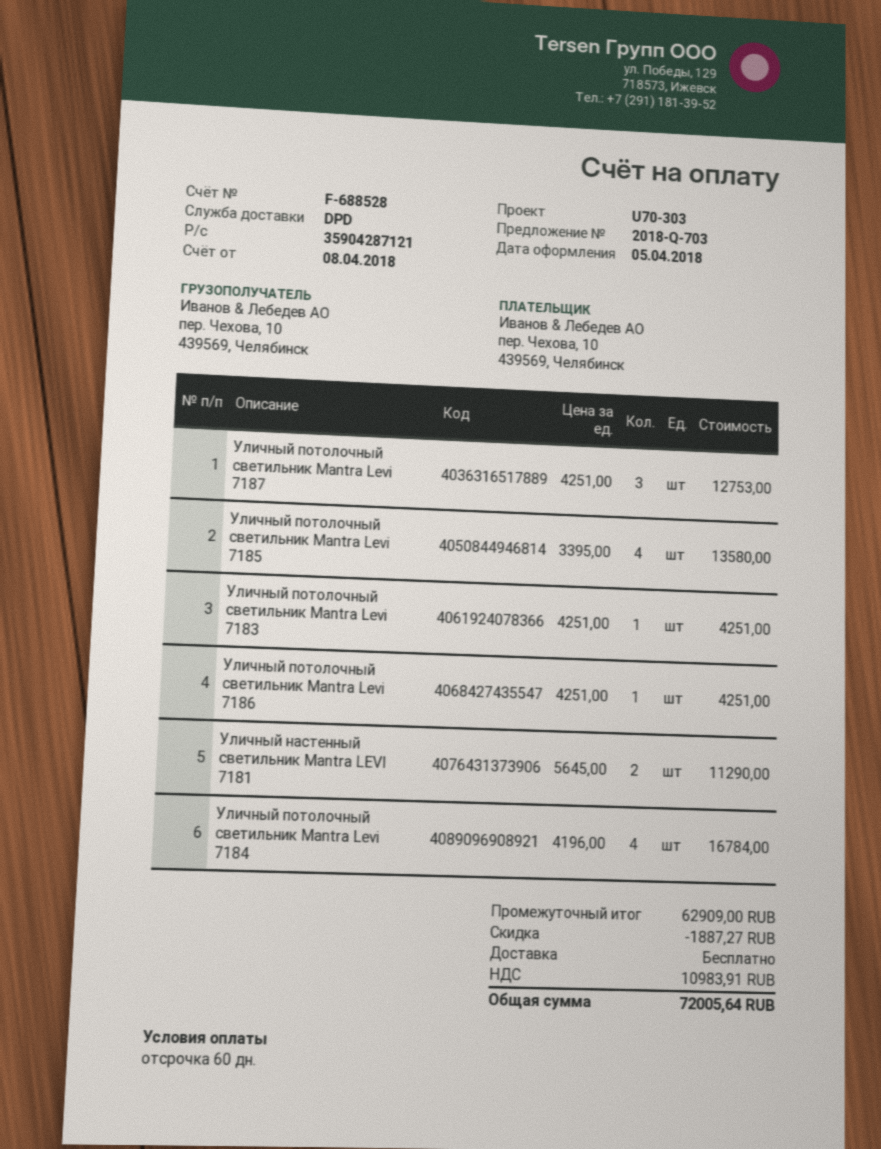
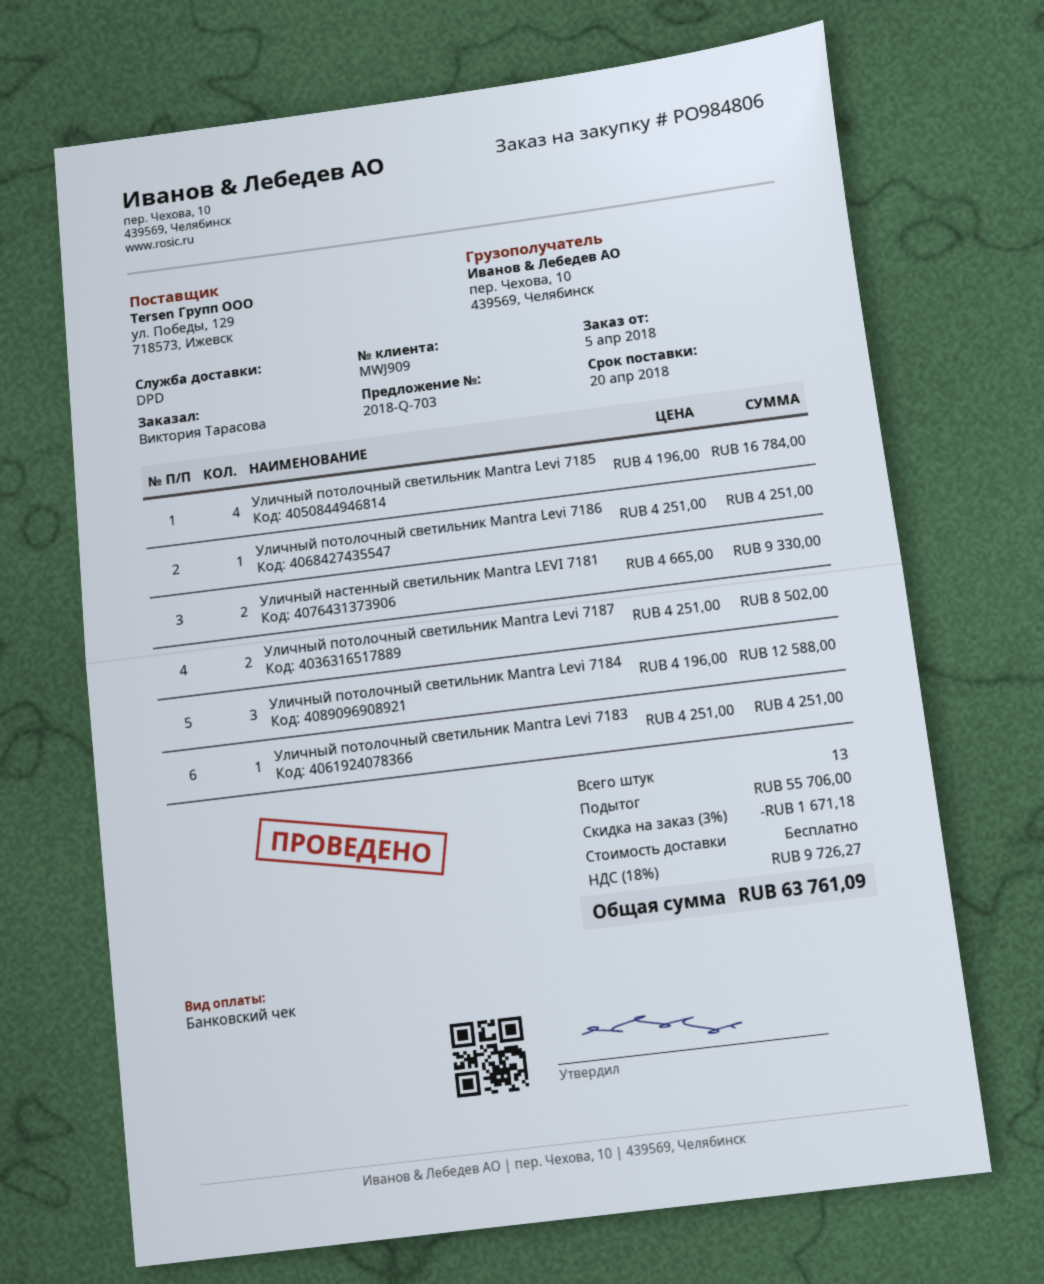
Уличный потолочный светильник Mantra Levi 7187: 3 x 4251.00 = 12753.00 -> 2 x 4251.00 = 8502.00
Уличный потолочный светильник Mantra Levi 7185: 4 x 3395.00 = 13580.00 -> 4 x 4196.00 = 16784.00
Уличный настенный светильник Mantra LEVI 7181: 2 x 5645.00 = 11290.00 -> 2 x 4665.00 = 9330.00
Уличный потолочный светильник Mantra Levi 7184: 4 x 4196.00 = 16784.00 -> 3 x 4196.00 = 12588.00
subtotal: 62909.00 -> 55706.00
discount: 1887.27 -> 1671.18
tax: 10983.91 -> 9726.27
total: 72005.64 -> 63761.09

